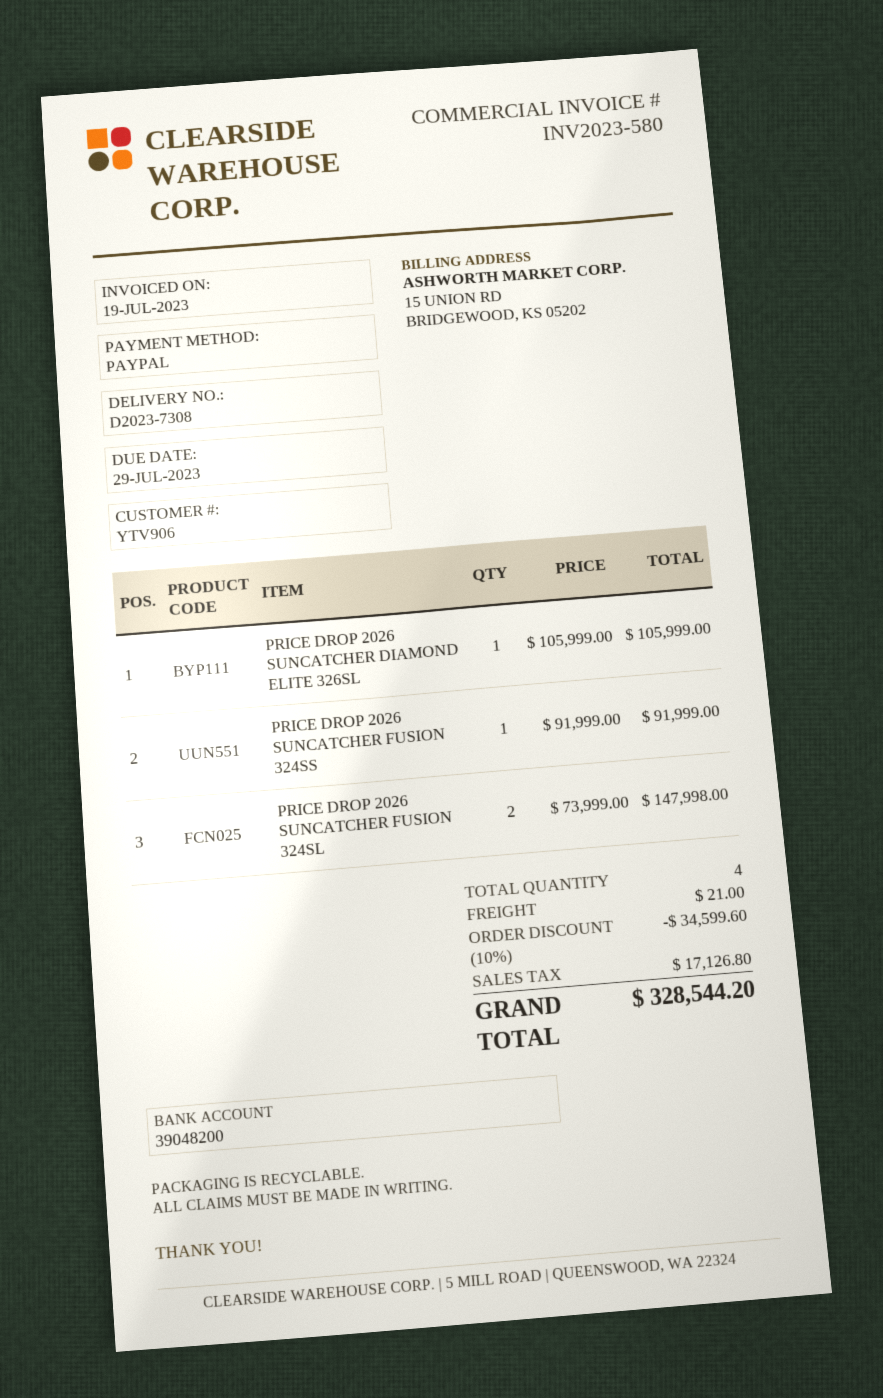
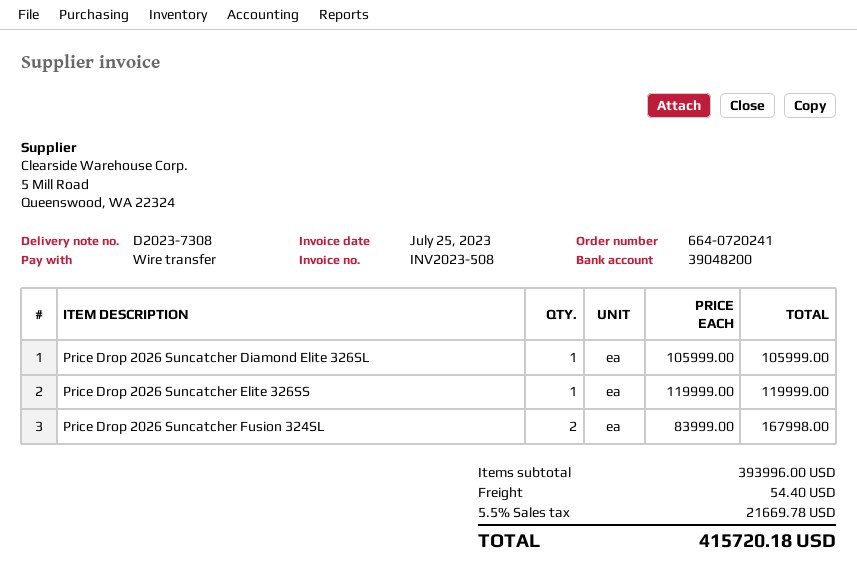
invoice number: INV2023-580 -> INV2023-508
invoice date: 2023-07-19 -> 2023-07-25
payment method: PayPal -> bank transfer
PRICE DROP 2026 SUNCATCHER FUSION 324SS: 1 x 91999.00 = 91999.00 -> none
PRICE DROP 2026 SUNCATCHER FUSION 324SL: 2 x 73999.00 = 147998.00 -> 2 x 83999.00 = 167998.00
Price Drop 2026 Suncatcher Elite 326SS: none -> 1 x 119999.00 = 119999.00
discount: 10% = 34599.60 -> none
shipping: 21.00 -> 54.40
tax: 17126.80 -> 21669.78
total: 328544.20 -> 415720.18

